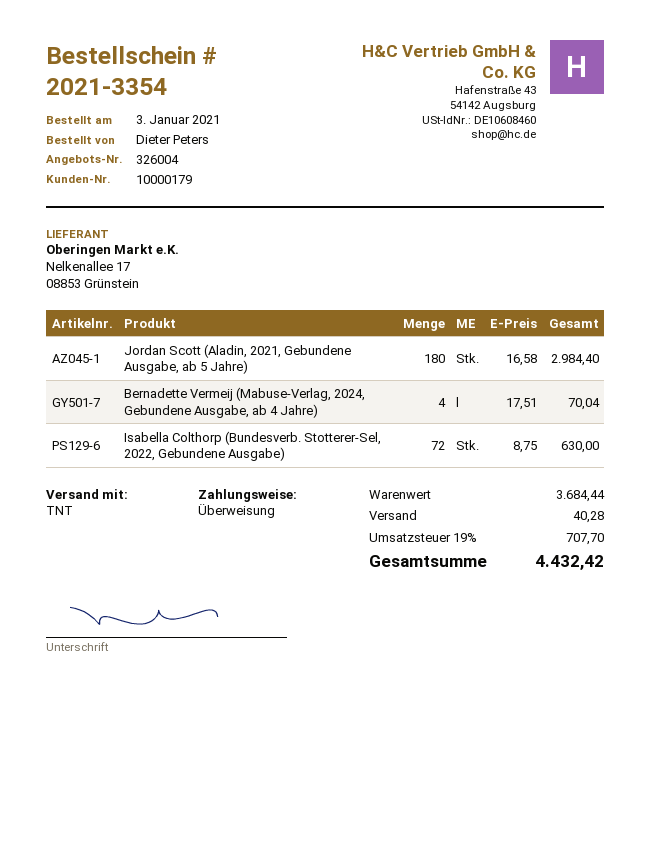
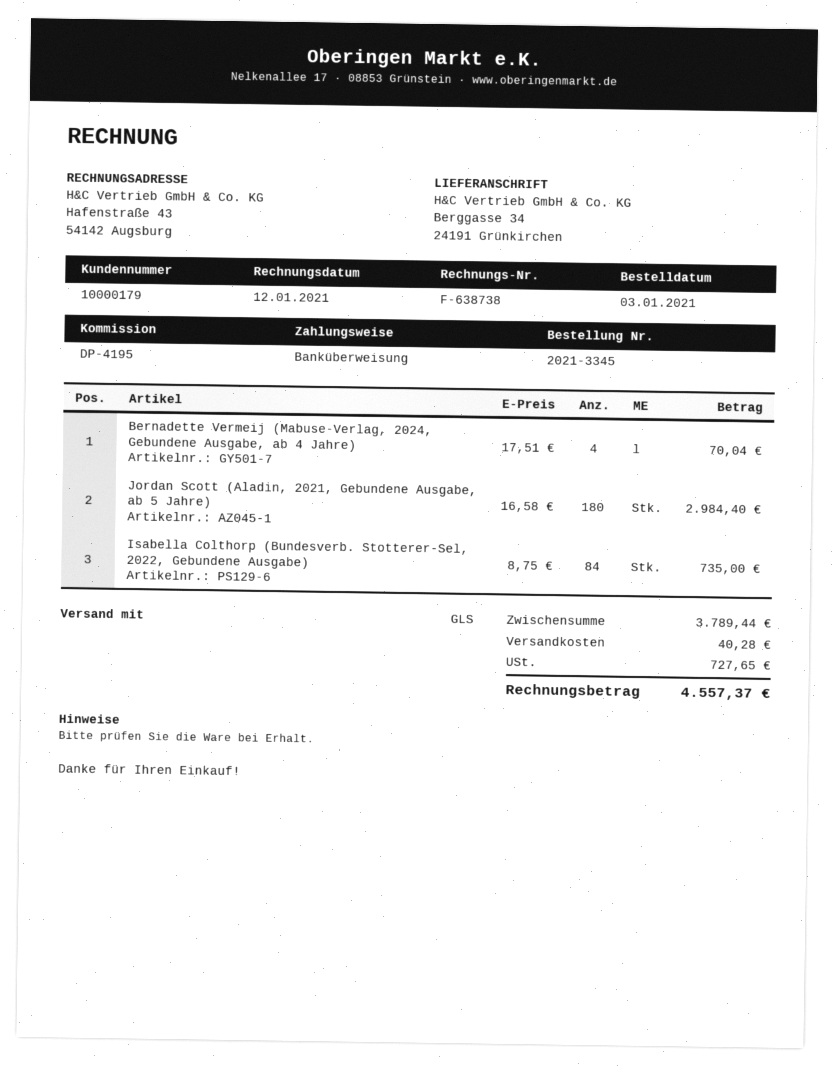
order number: 2021-3354 -> 2021-3345
shipping method: TNT -> GLS
Isabella Colthorp (Bundesverb. Stotterer-Sel, 2022, Gebundene Ausgabe): 72 x 8.75 = 630.00 -> 84 x 8.75 = 735.00
subtotal: 3684.44 -> 3789.44
tax: 707.70 -> 727.65
total: 4432.42 -> 4557.37

